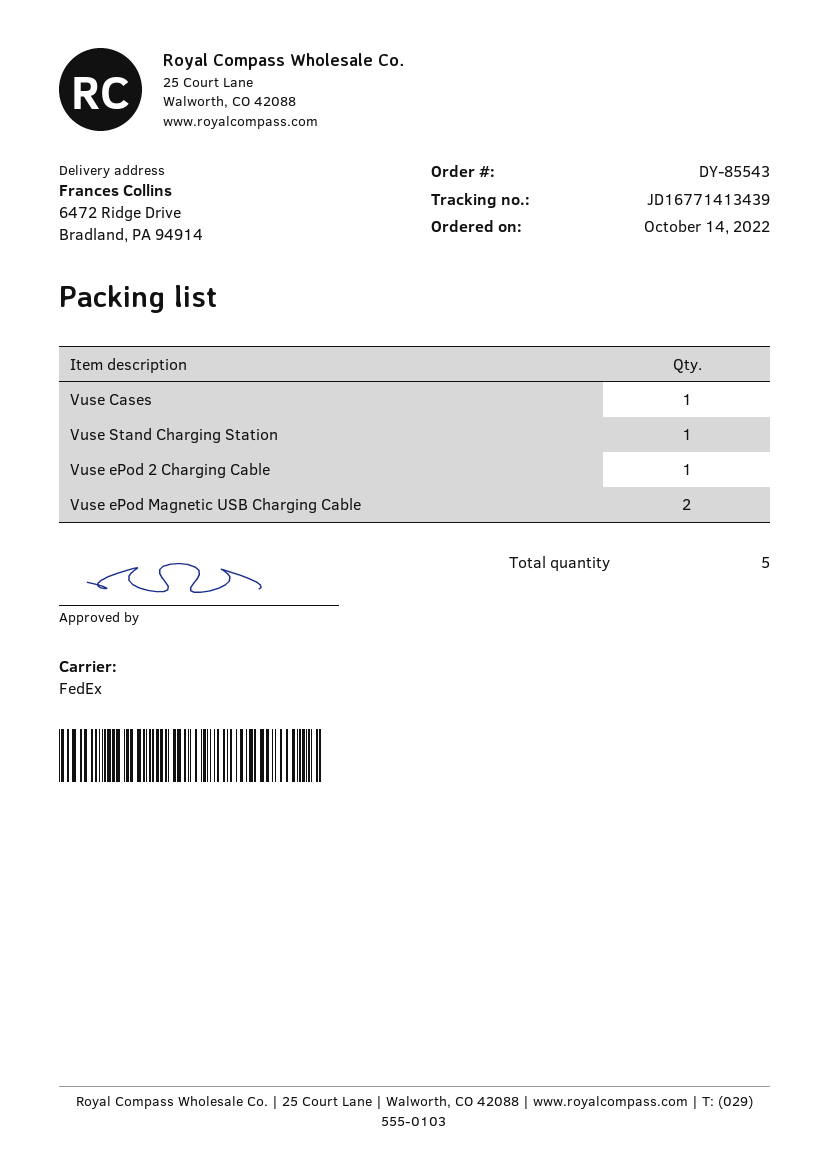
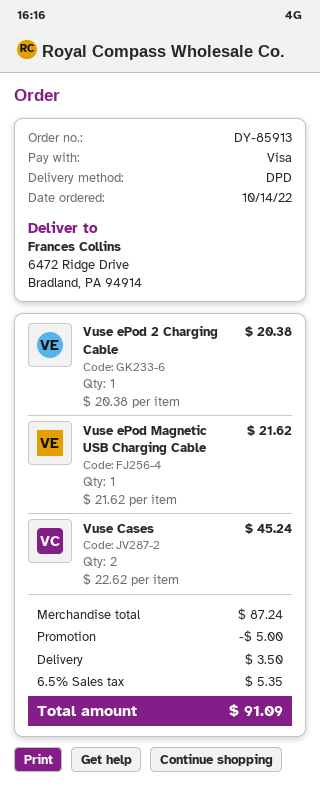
order number: DY-85543 -> DY-85913
shipping method: FedEx -> DPD
Vuse Cases: 1 -> 2
Vuse Stand Charging Station: 1 -> none
Vuse ePod Magnetic USB Charging Cable: 2 -> 1

